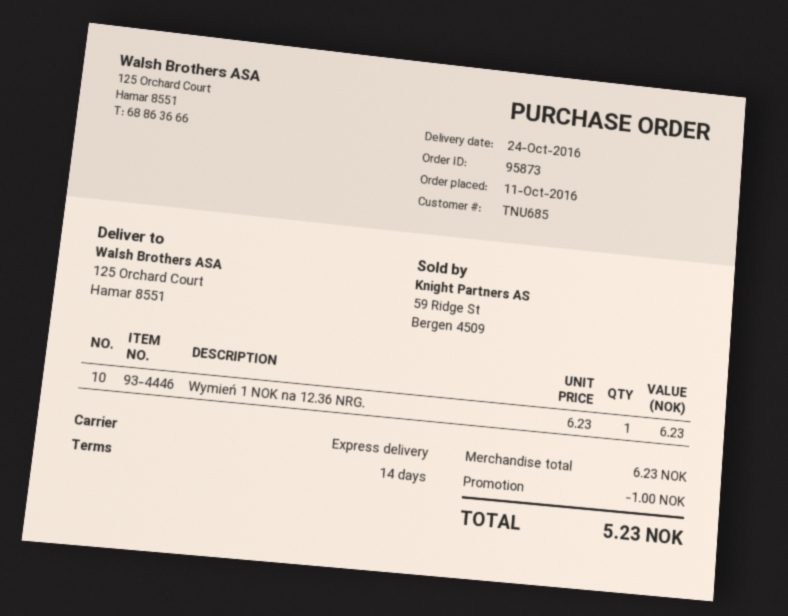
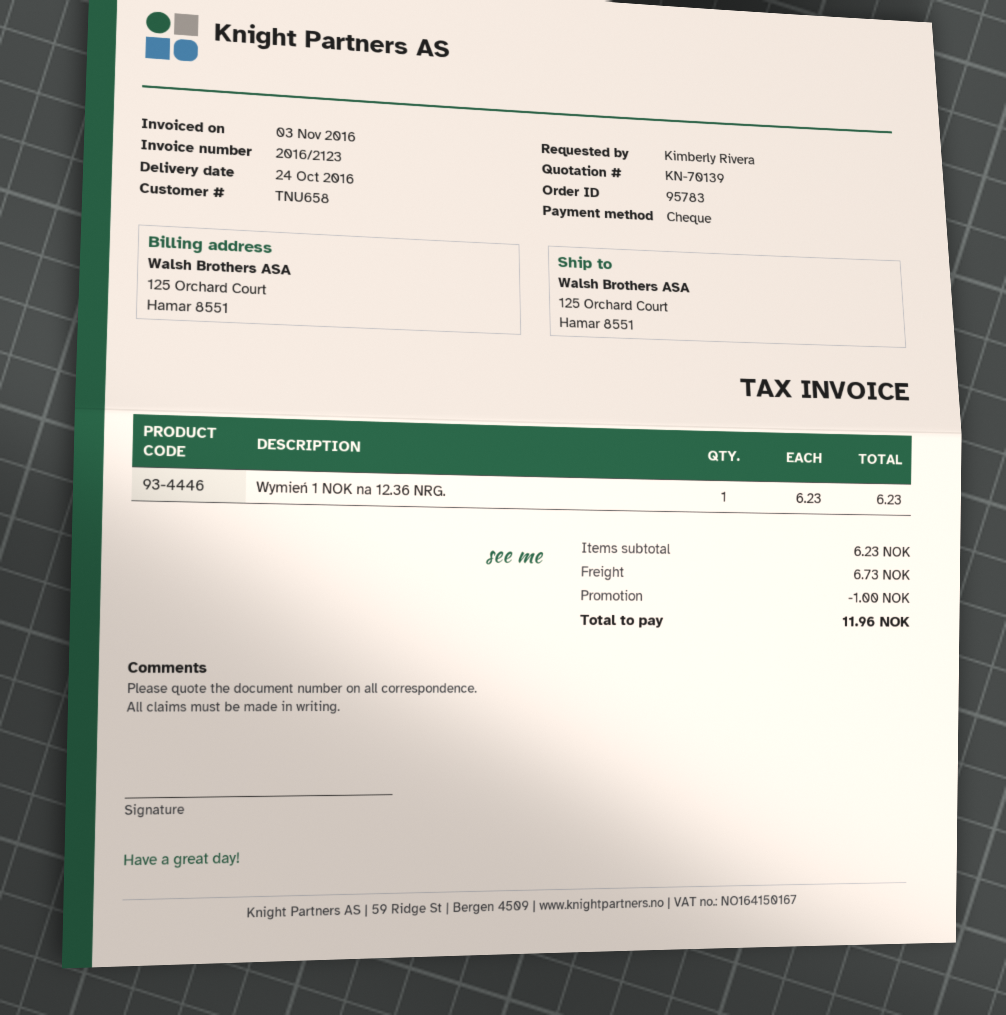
order number: 95873 -> 95783
customer number: TNU685 -> TNU658
shipping: none -> 6.73
total: 5.23 -> 11.96

